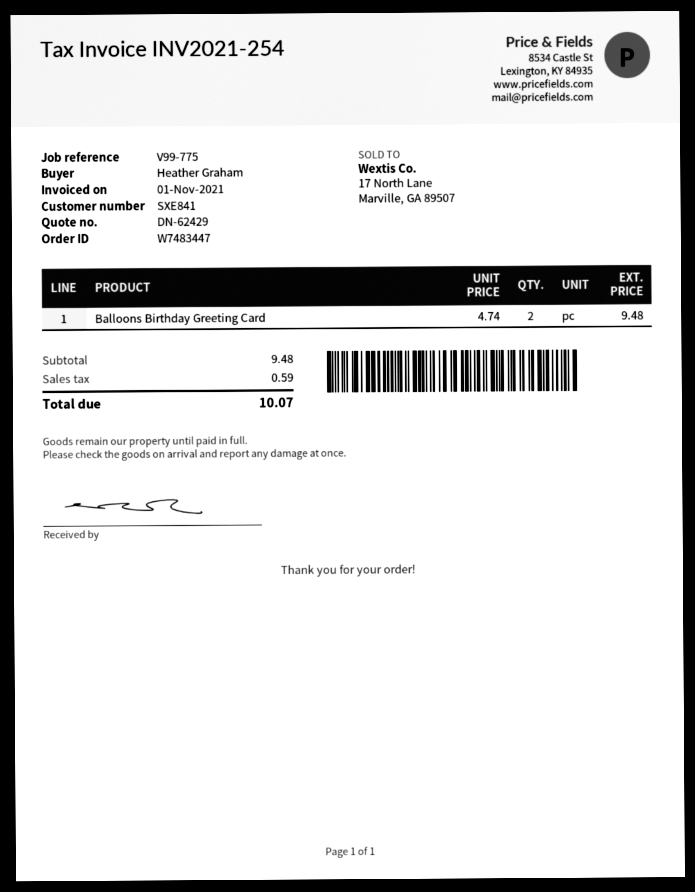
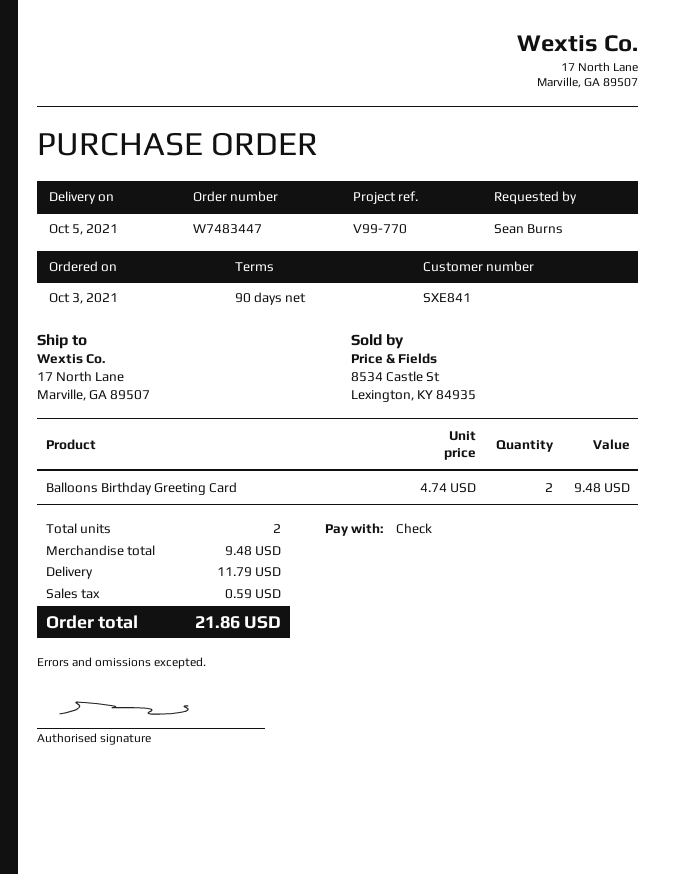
reference: V99-775 -> V99-770
ordered by: Heather Graham -> Sean Burns
shipping: none -> 11.79
total: 10.07 -> 21.86

